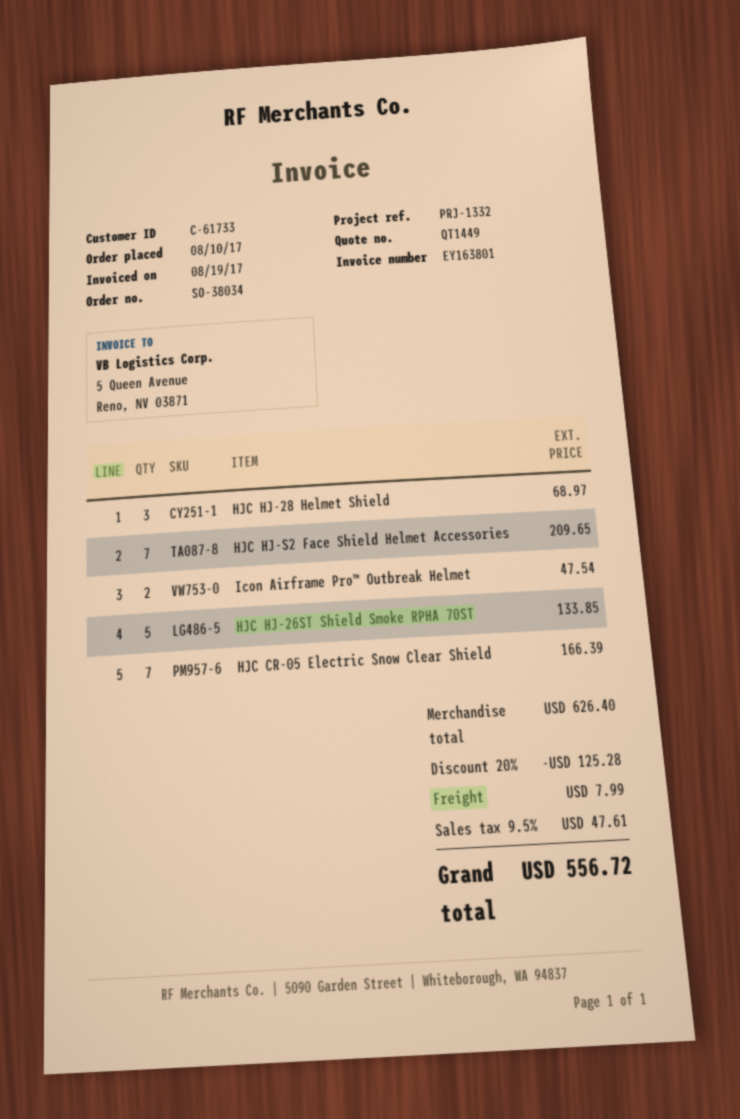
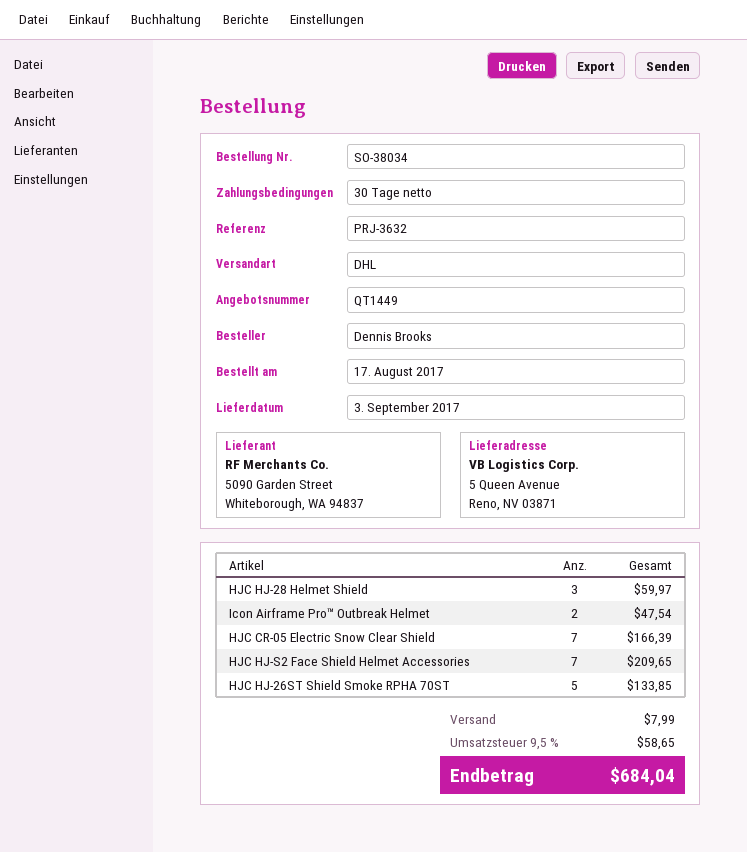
order date: 2017-08-10 -> 2017-08-17
reference: PRJ-1332 -> PRJ-3632
HJC HJ-28 Helmet Shield: 3 for 68.97 -> 3 for 59.97
discount: 20% = 125.28 -> none
tax: 9.5% = 47.61 -> 9.5% = 58.65
total: 556.72 -> 684.04

